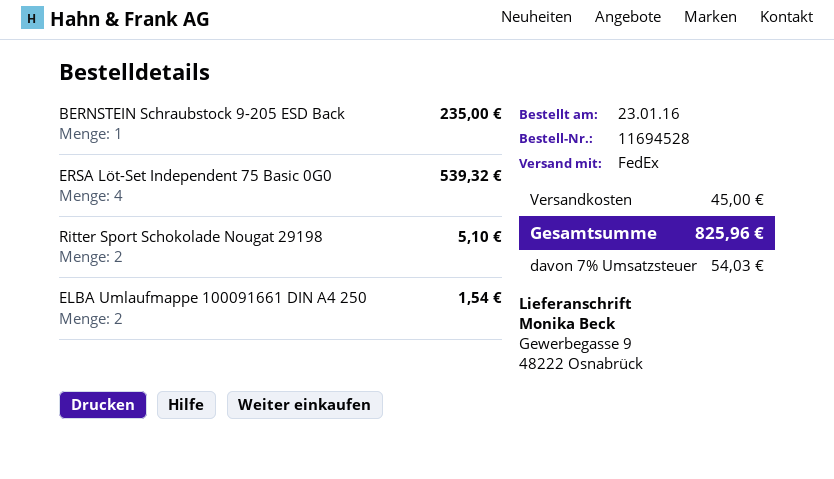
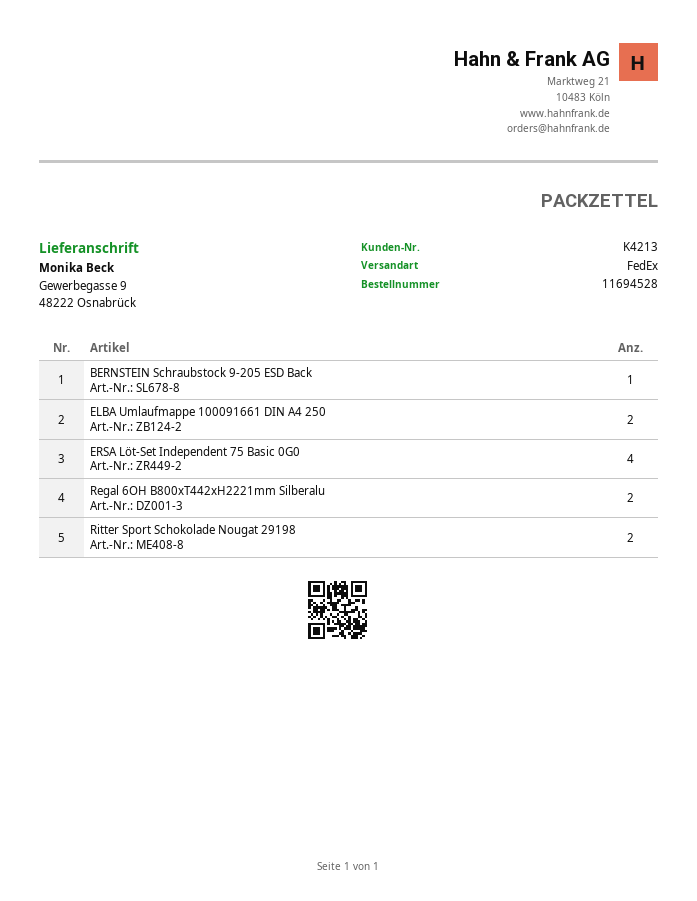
Regal 6OH B800xT442xH2221mm Silberalu: none -> 2

